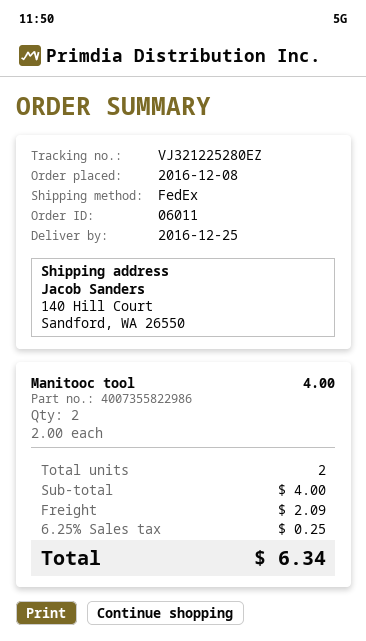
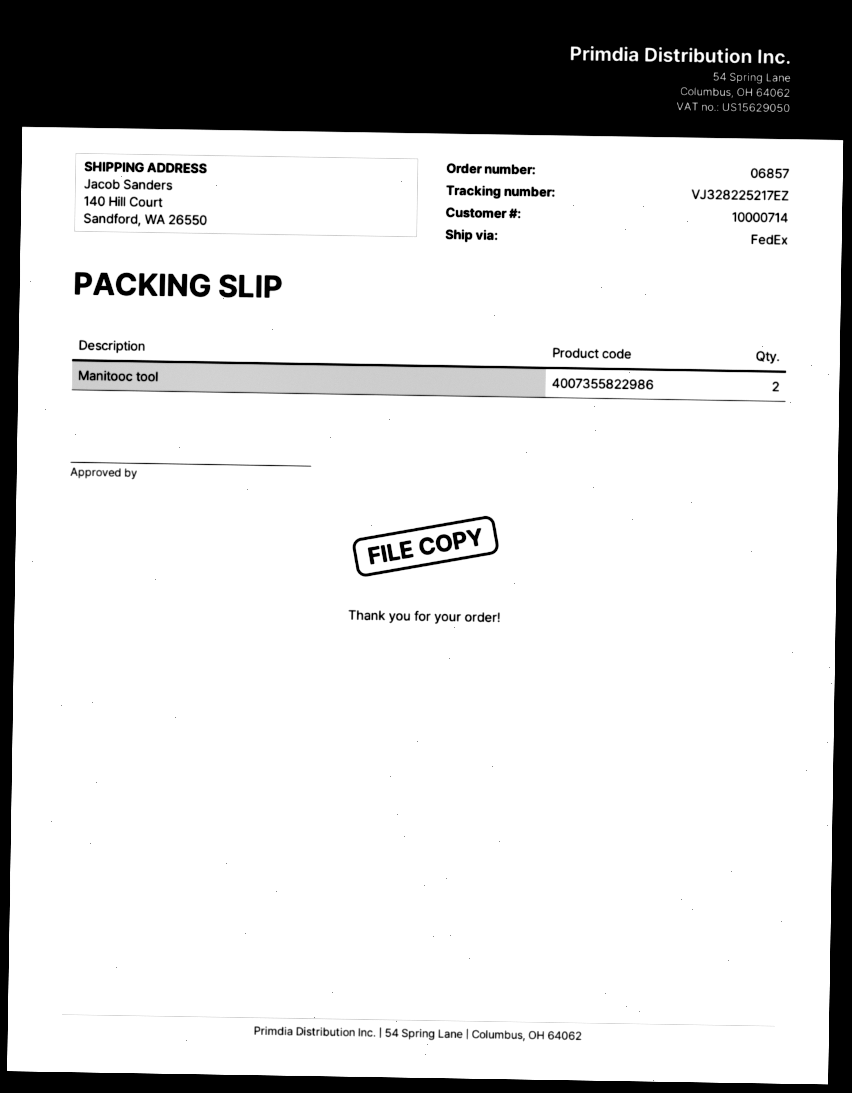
order number: 06011 -> 06857
tracking number: VJ321225280EZ -> VJ328225217EZ

